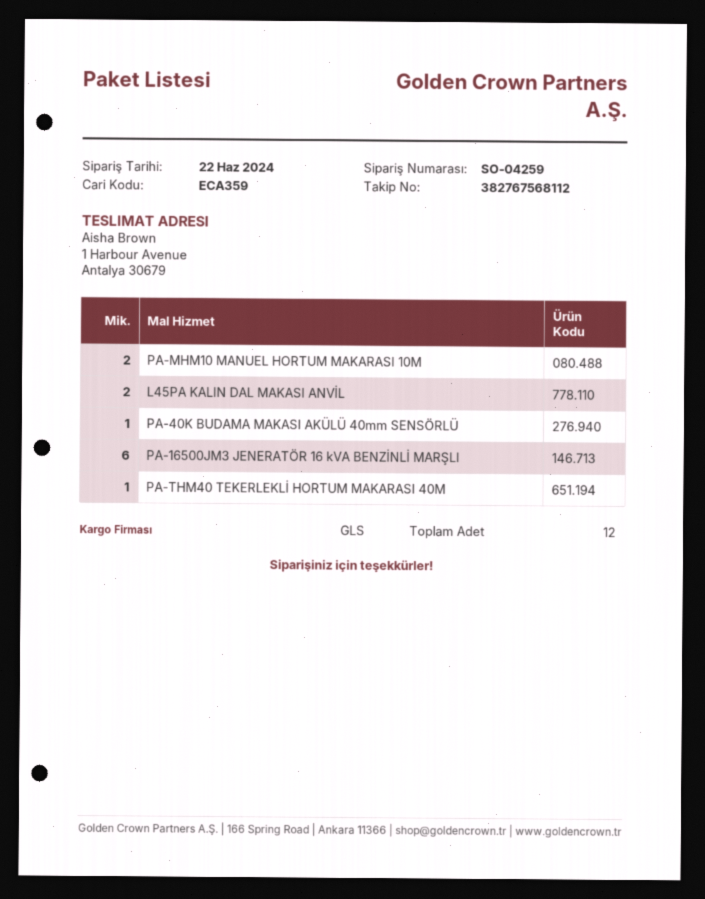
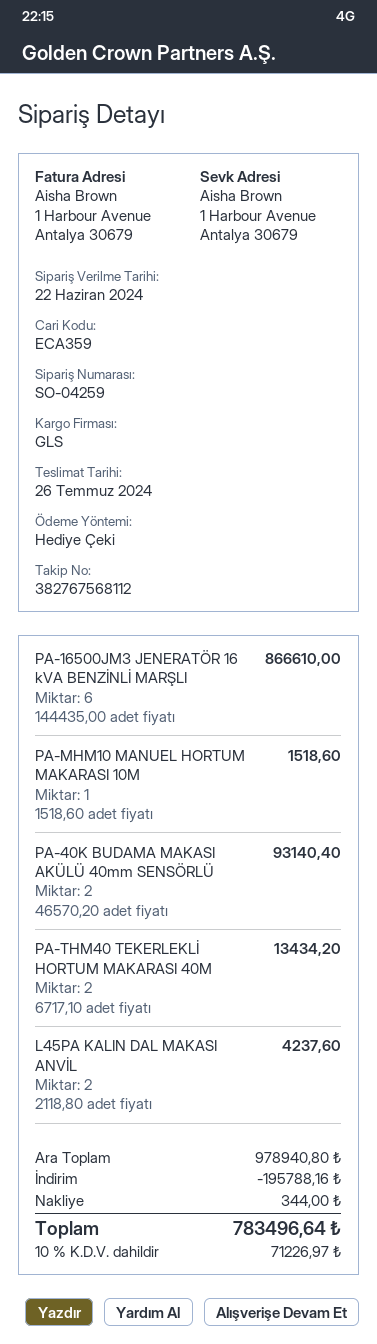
PA-MHM10 MANUEL HORTUM MAKARASI 10M: 2 -> 1
PA-40K BUDAMA MAKASI AKÜLÜ 40mm SENSÖRLÜ: 1 -> 2
PA-THM40 TEKERLEKLİ HORTUM MAKARASI 40M: 1 -> 2

